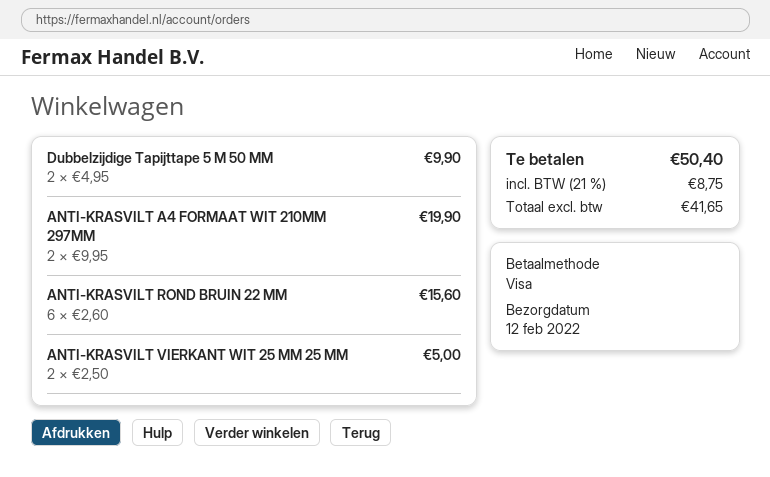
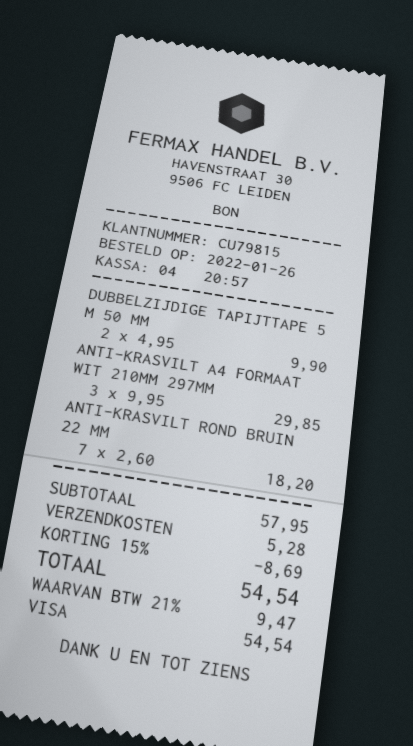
ANTI-KRASVILT A4 FORMAAT WIT 210MM 297MM: 2 x 9.95 = 19.90 -> 3 x 9.95 = 29.85
ANTI-KRASVILT ROND BRUIN 22 MM: 6 x 2.60 = 15.60 -> 7 x 2.60 = 18.20
ANTI-KRASVILT VIERKANT WIT 25 MM 25 MM: 2 x 2.50 = 5.00 -> none
discount: none -> 15% = 8.69
shipping: none -> 5.28
tax: 21% = 8.75 -> 21% = 9.47
total: 50.40 -> 54.54

